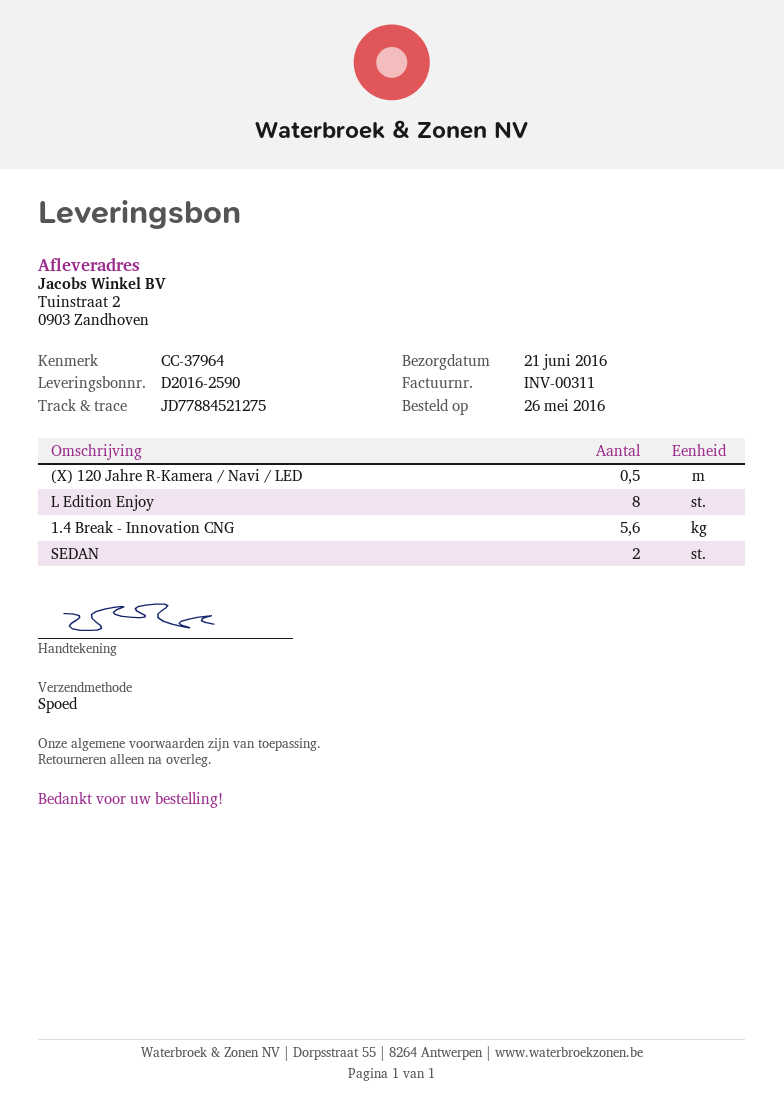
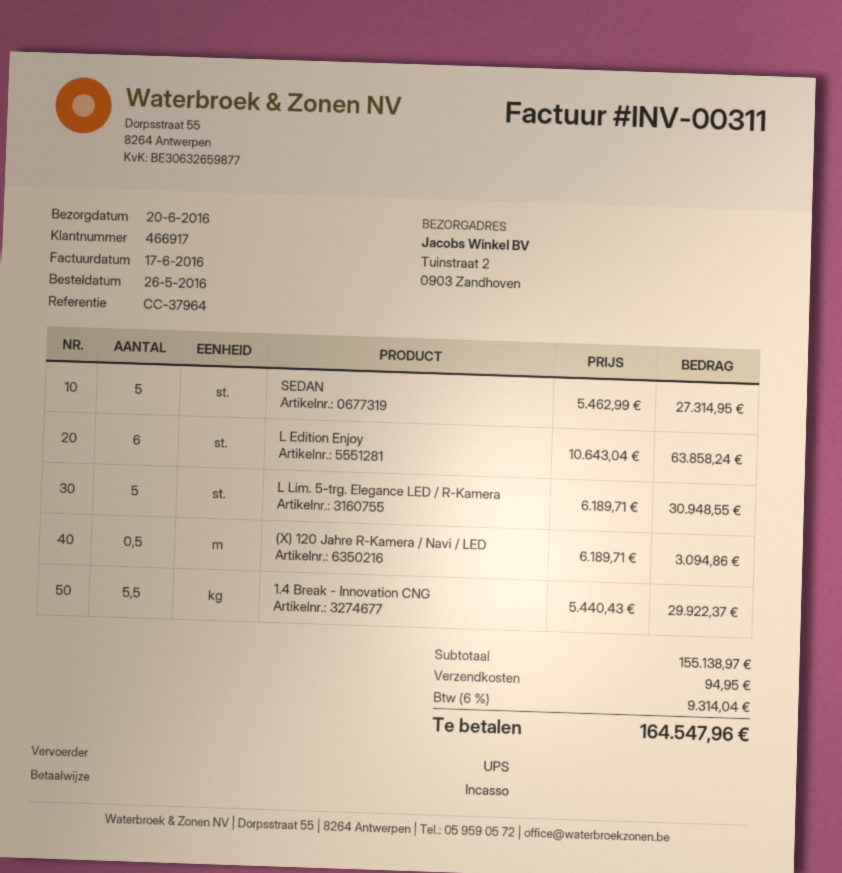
delivery date: 2016-06-21 -> 2016-06-20
shipping method: express -> UPS
L Edition Enjoy: 8 -> 6
1.4 Break - Innovation CNG: 5.6 -> 5.5
SEDAN: 2 -> 5
L Lim. 5-trg. Elegance LED / R-Kamera: none -> 5

